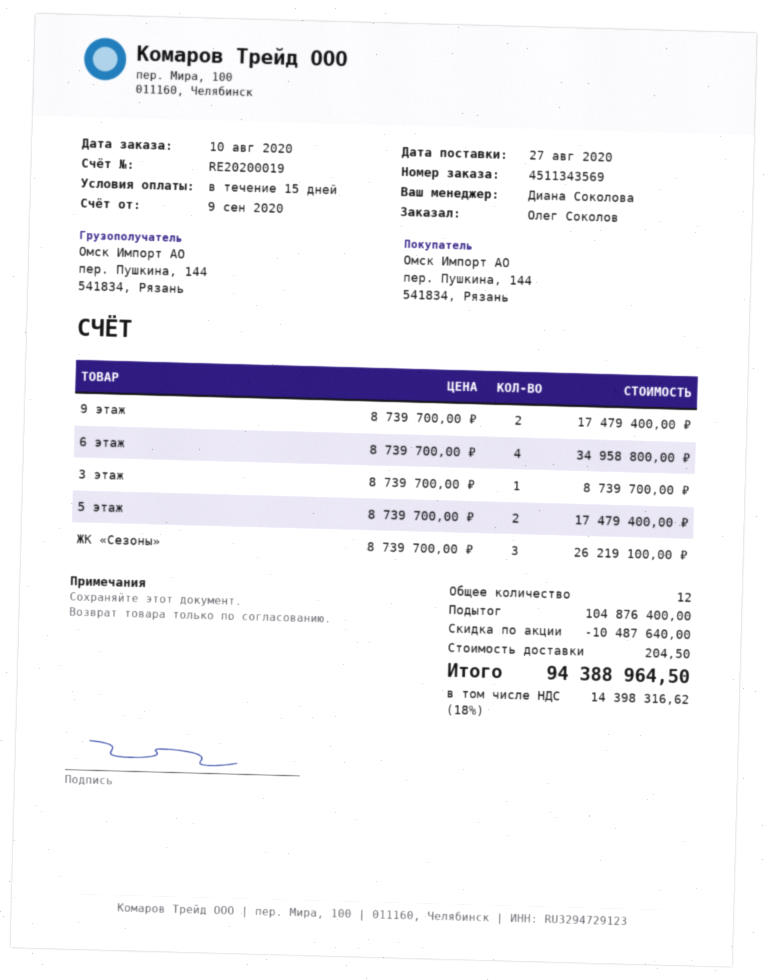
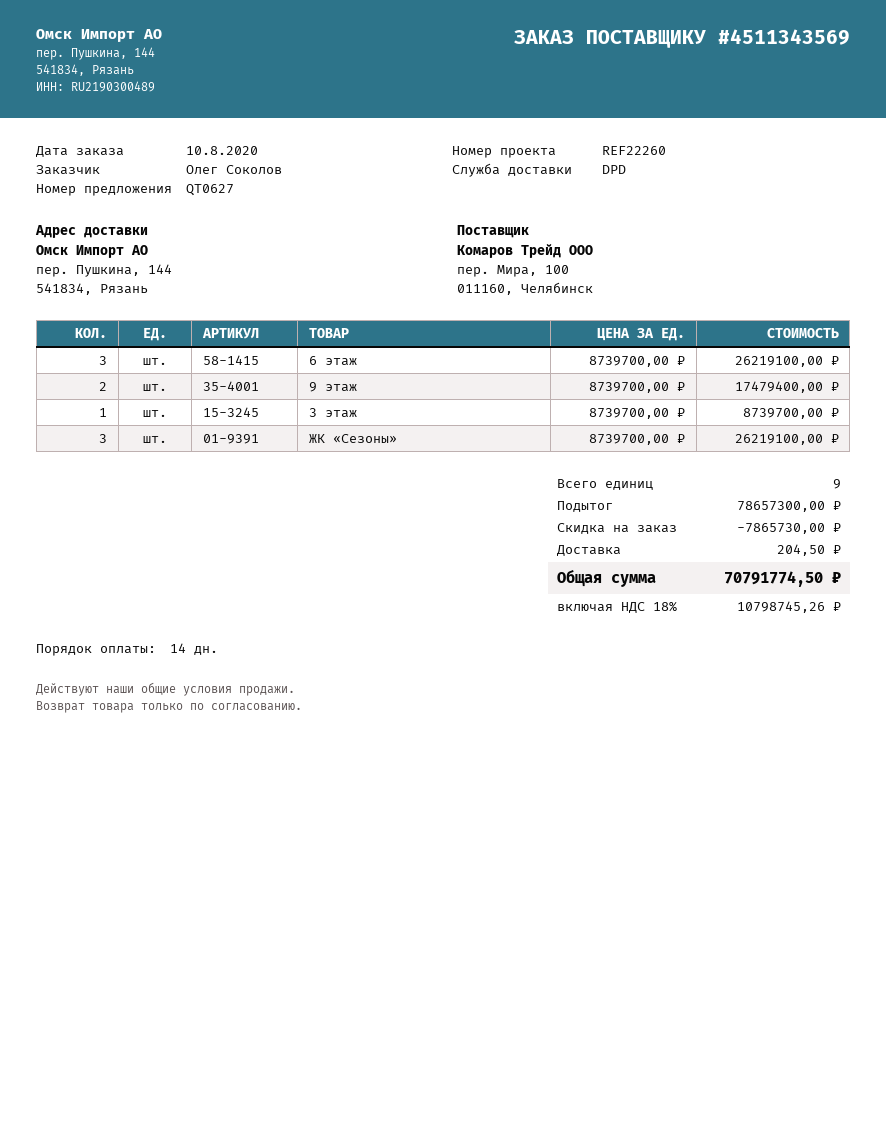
payment terms: 15 days -> 14 days
6 этаж: 4 x 8739700.00 = 34958800.00 -> 3 x 8739700.00 = 26219100.00
5 этаж: 2 x 8739700.00 = 17479400.00 -> none
total quantity: 12 -> 9
subtotal: 104876400.00 -> 78657300.00
discount: 10487640.00 -> 7865730.00
tax: 18% = 14398316.62 -> 18% = 10798745.26
total: 94388964.50 -> 70791774.50

